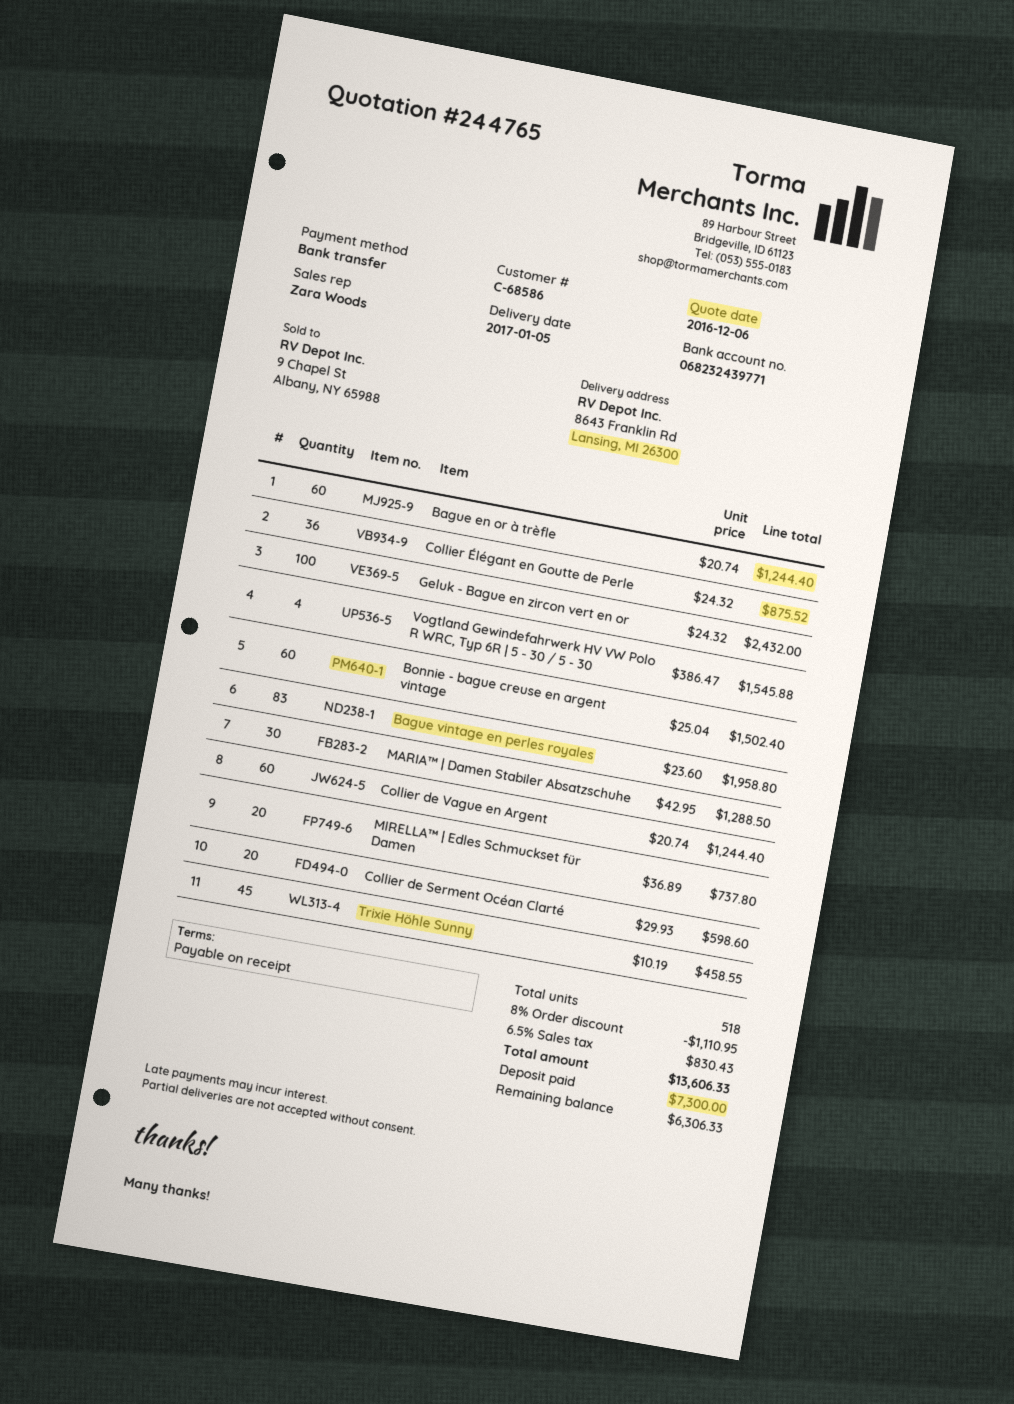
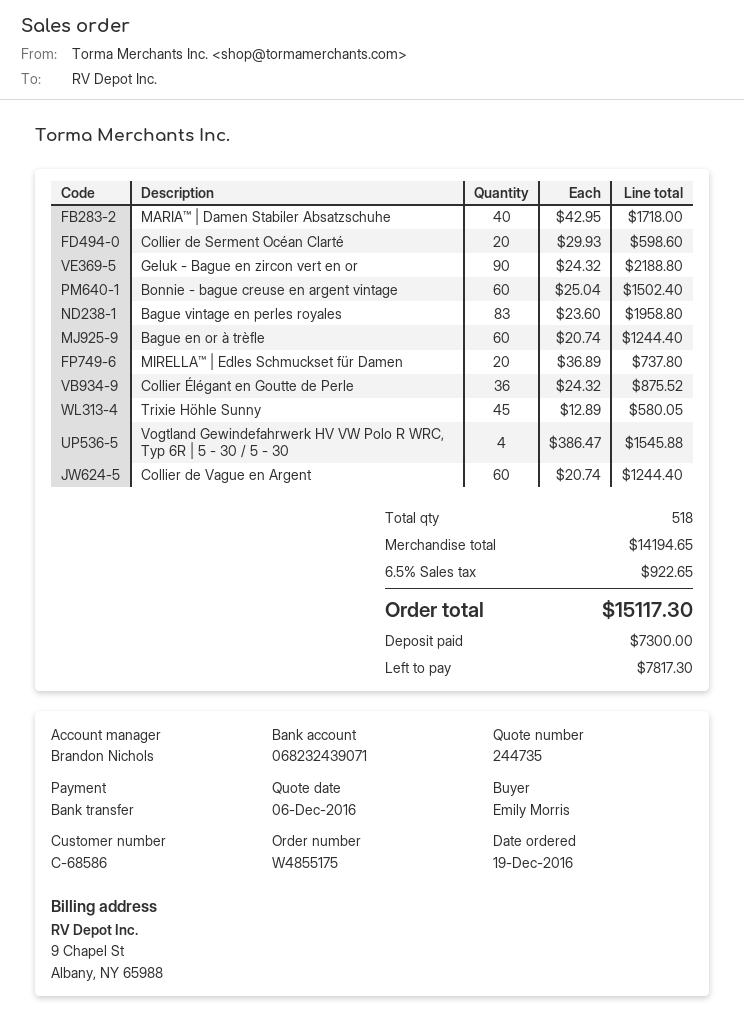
quote number: 244765 -> 244735
sales rep: Zara Woods -> Brandon Nichols
bank account: 068232439771 -> 068232439071
Geluk - Bague en zircon vert en or: 100 x 24.32 = 2432.00 -> 90 x 24.32 = 2188.80
MARIA™ | Damen Stabiler Absatzschuhe: 30 x 42.95 = 1288.50 -> 40 x 42.95 = 1718.00
Trixie Höhle Sunny: 45 x 10.19 = 458.55 -> 45 x 12.89 = 580.05
discount: 8% = 1110.95 -> none
tax: 6.5% = 830.43 -> 6.5% = 922.65
total: 13606.33 -> 15117.30
balance: 6306.33 -> 7817.30

